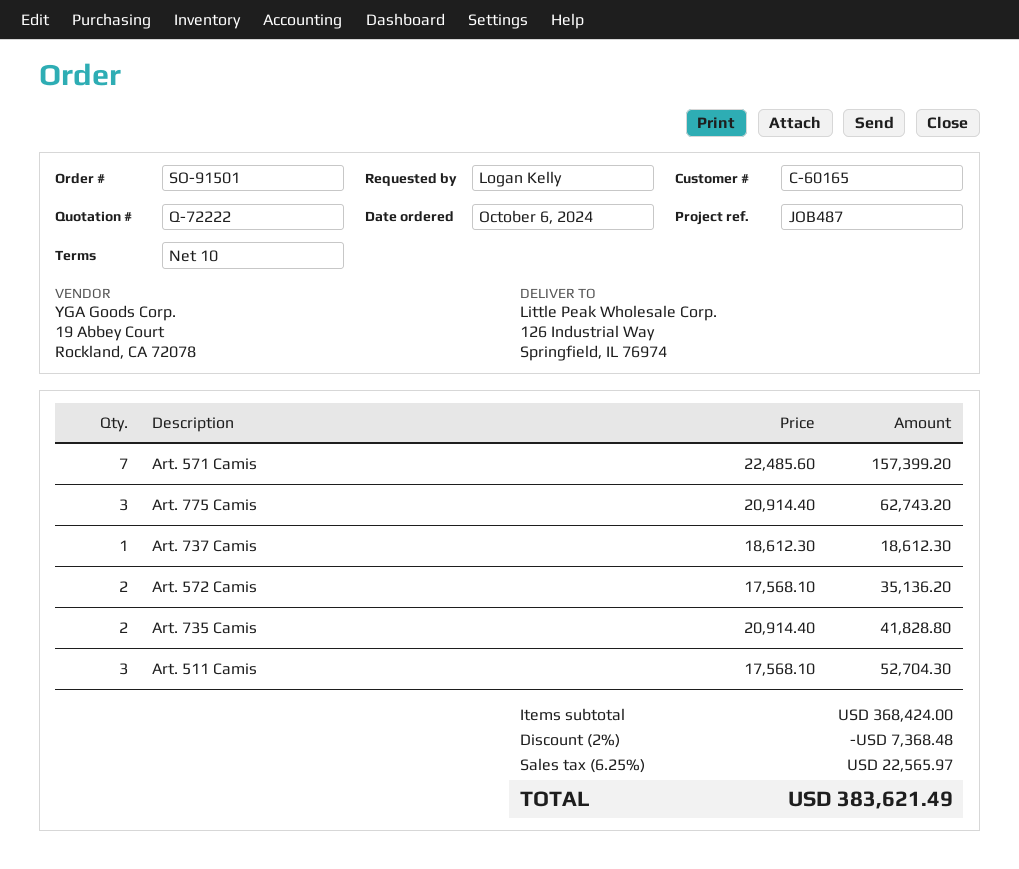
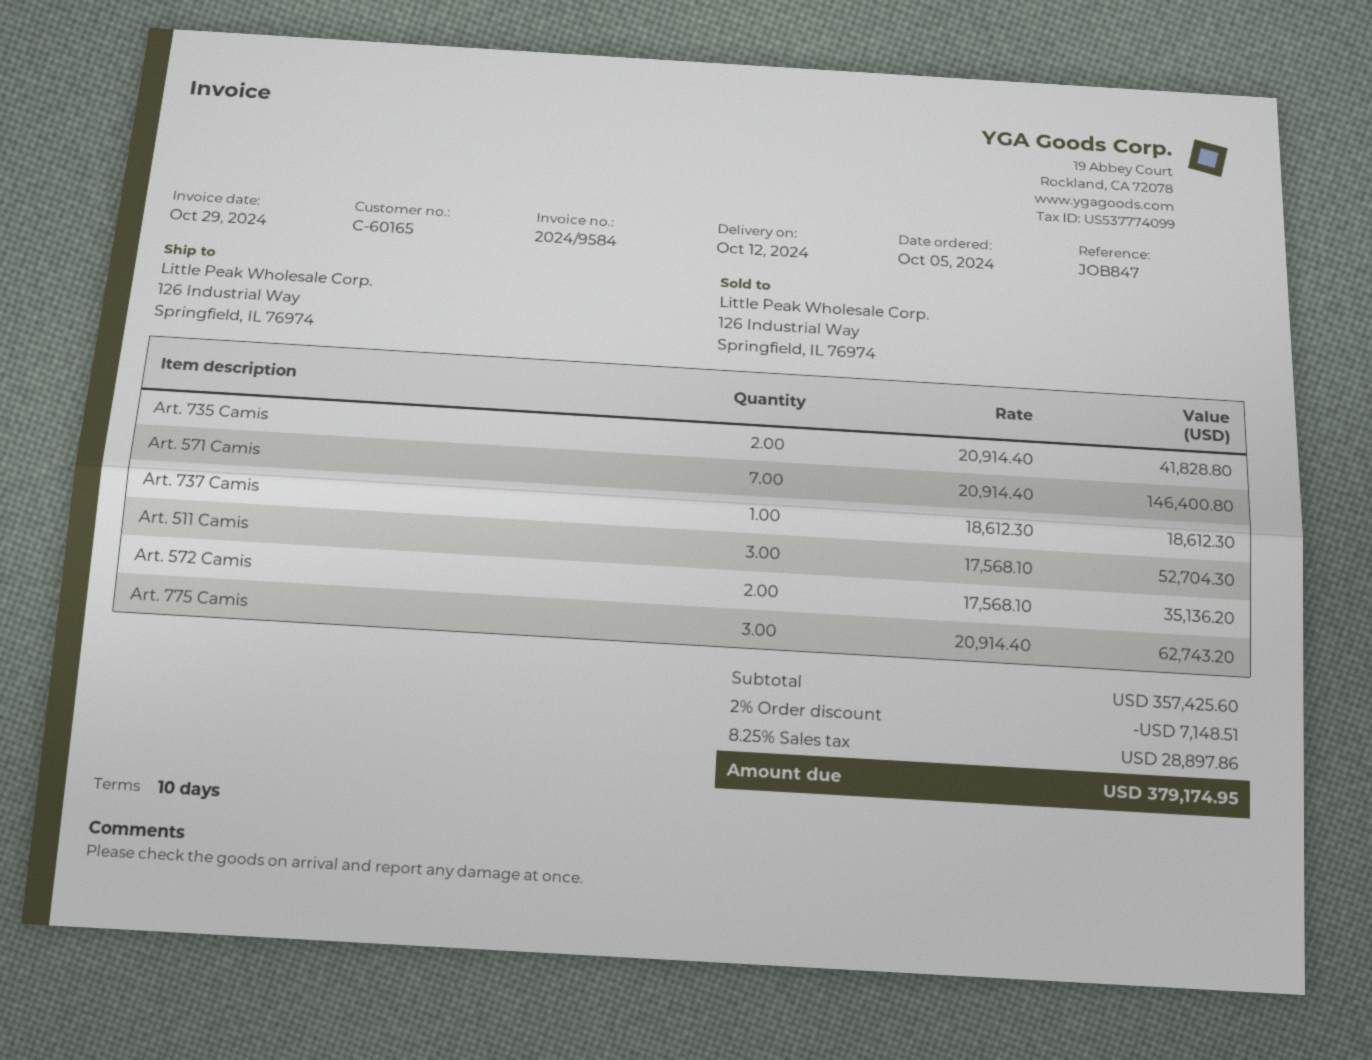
order date: 2024-10-06 -> 2024-10-05
reference: JOB487 -> JOB847
Art. 571 Camis: 7 x 22485.60 = 157399.20 -> 7 x 20914.40 = 146400.80
subtotal: 368424.00 -> 357425.60
discount: 2% = 7368.48 -> 2% = 7148.51
tax: 6.25% = 22565.97 -> 8.25% = 28897.86
total: 383621.49 -> 379174.95

